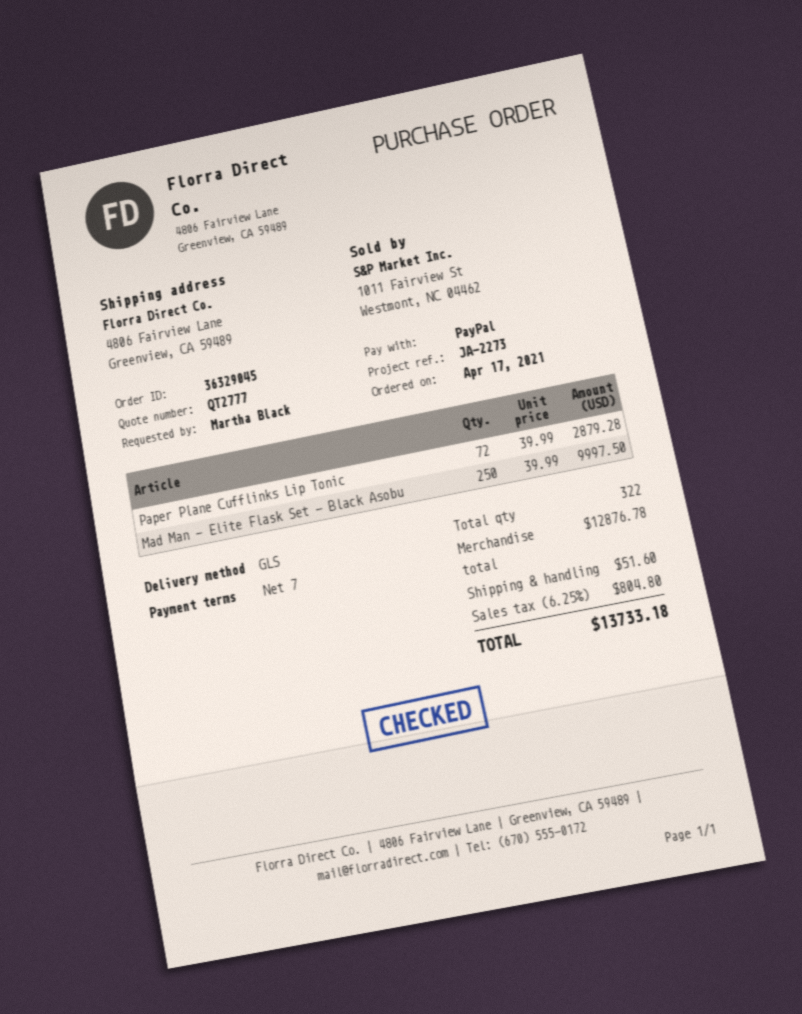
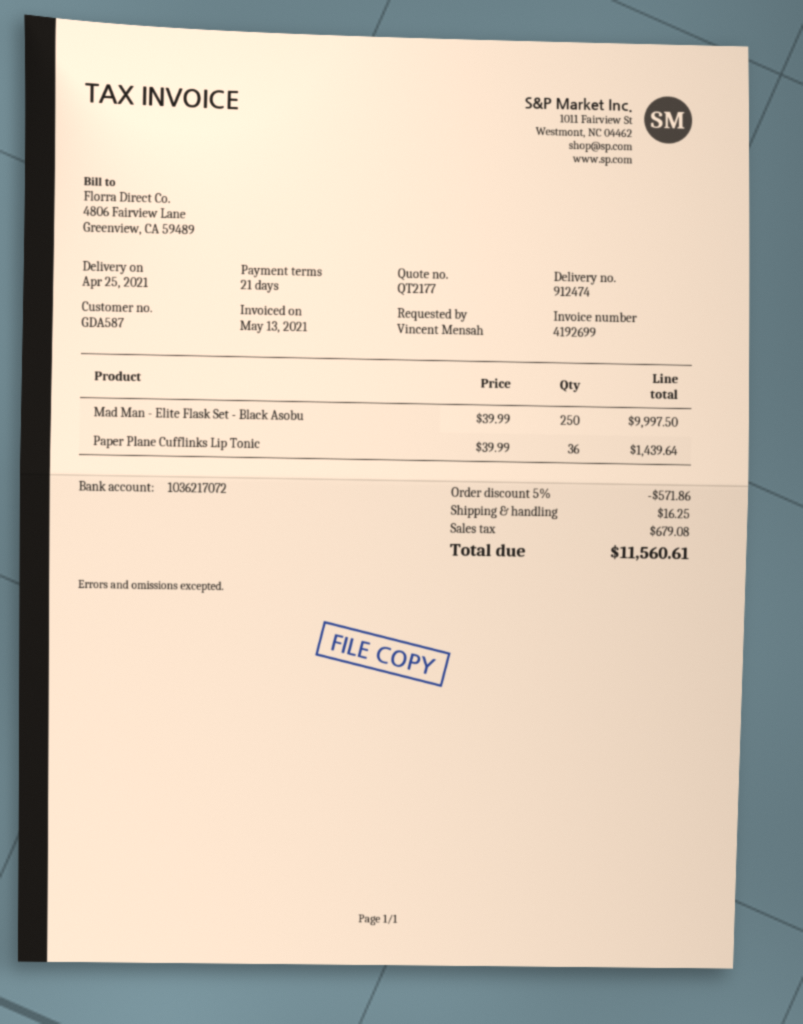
quote number: QT2777 -> QT2177
payment terms: 7 days -> 21 days
ordered by: Martha Black -> Vincent Mensah
Paper Plane Cufflinks Lip Tonic: 72 x 39.99 = 2879.28 -> 36 x 39.99 = 1439.64
discount: none -> 5% = 571.86
shipping: 51.60 -> 16.25
tax: 804.80 -> 679.08
total: 13733.18 -> 11560.61

